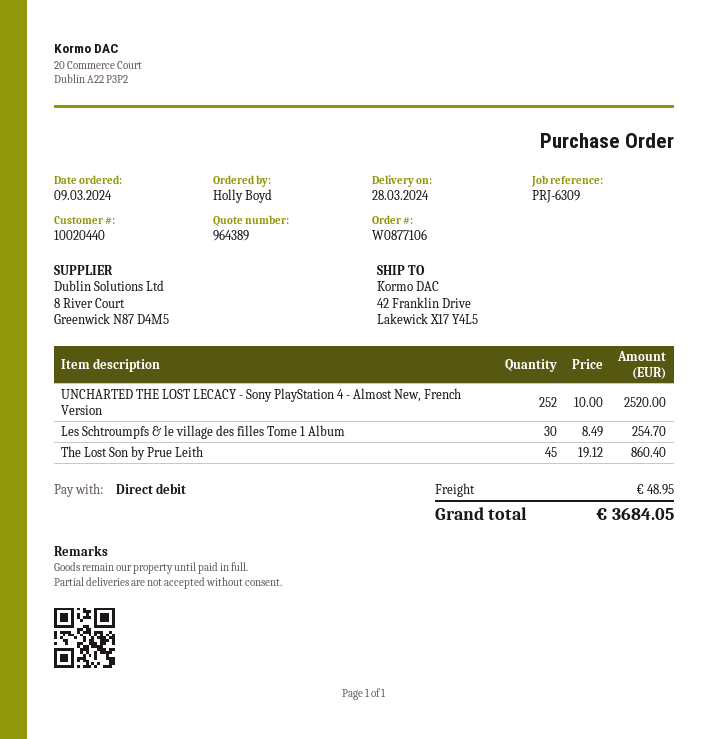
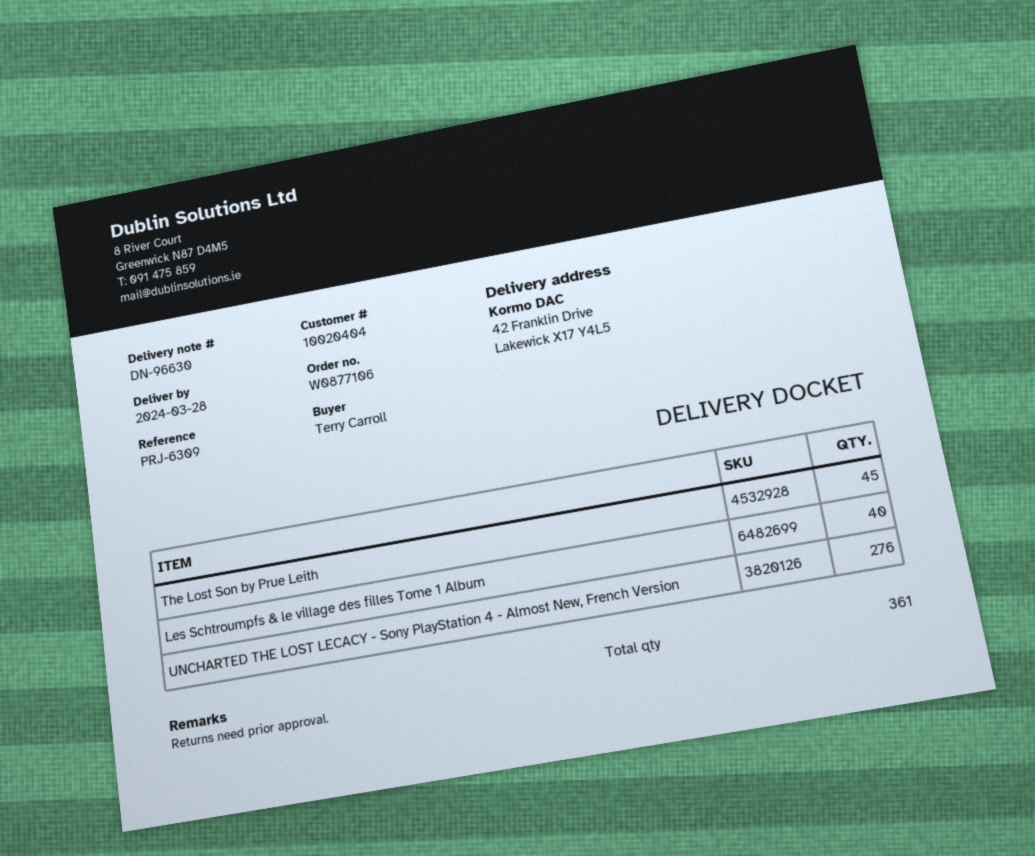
customer number: 10020440 -> 10020404
ordered by: Holly Boyd -> Terry Carroll
UNCHARTED THE LOST LECACY - Sony PlayStation 4 - Almost New, French Version: 252 -> 276
Les Schtroumpfs & le village des filles Tome 1 Album: 30 -> 40

